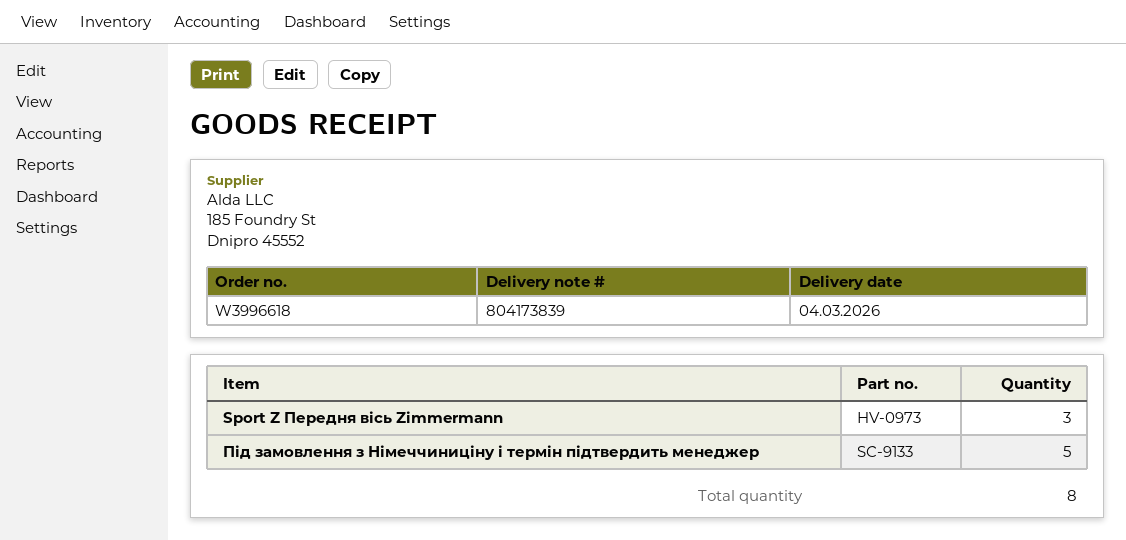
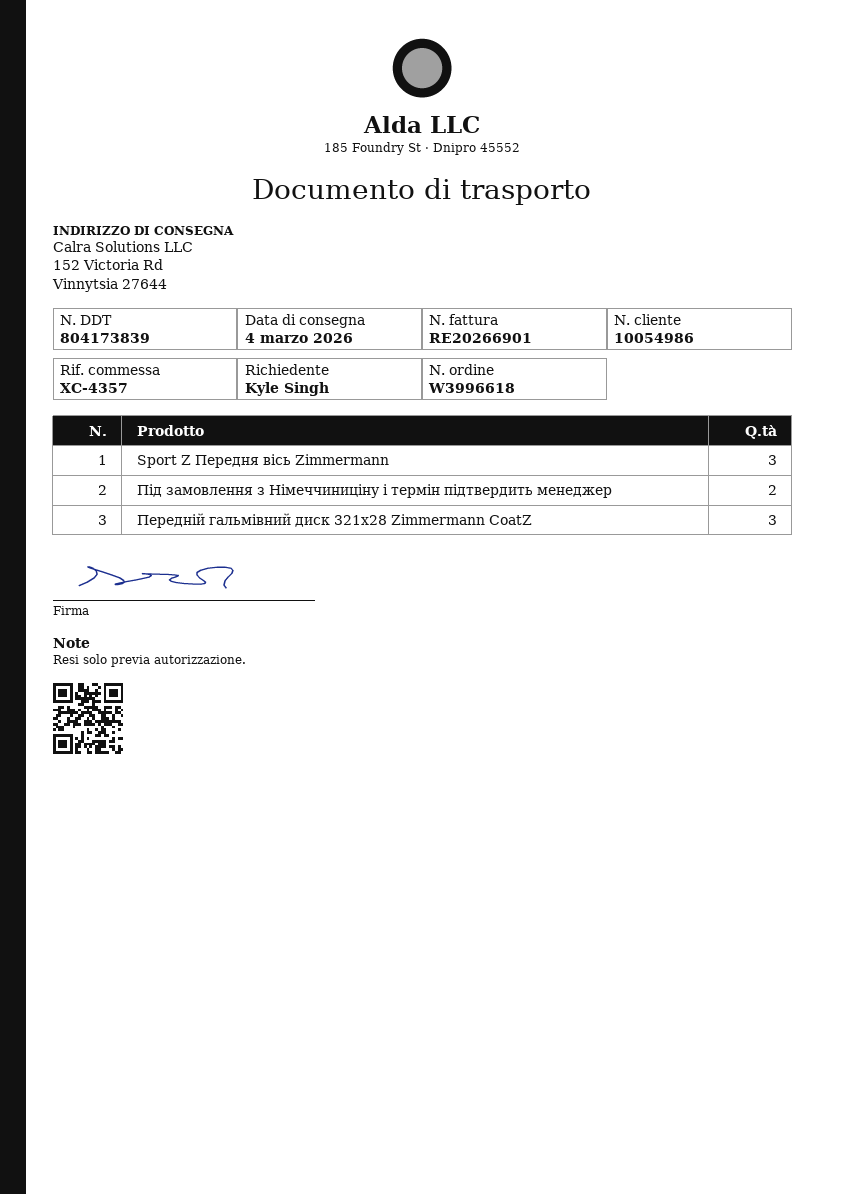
Під замовлення з Німеччиниціну і термін підтвердить менеджер: 5 -> 2
Передній гальмівний диск 321x28 Zimmermann CoatZ: none -> 3

